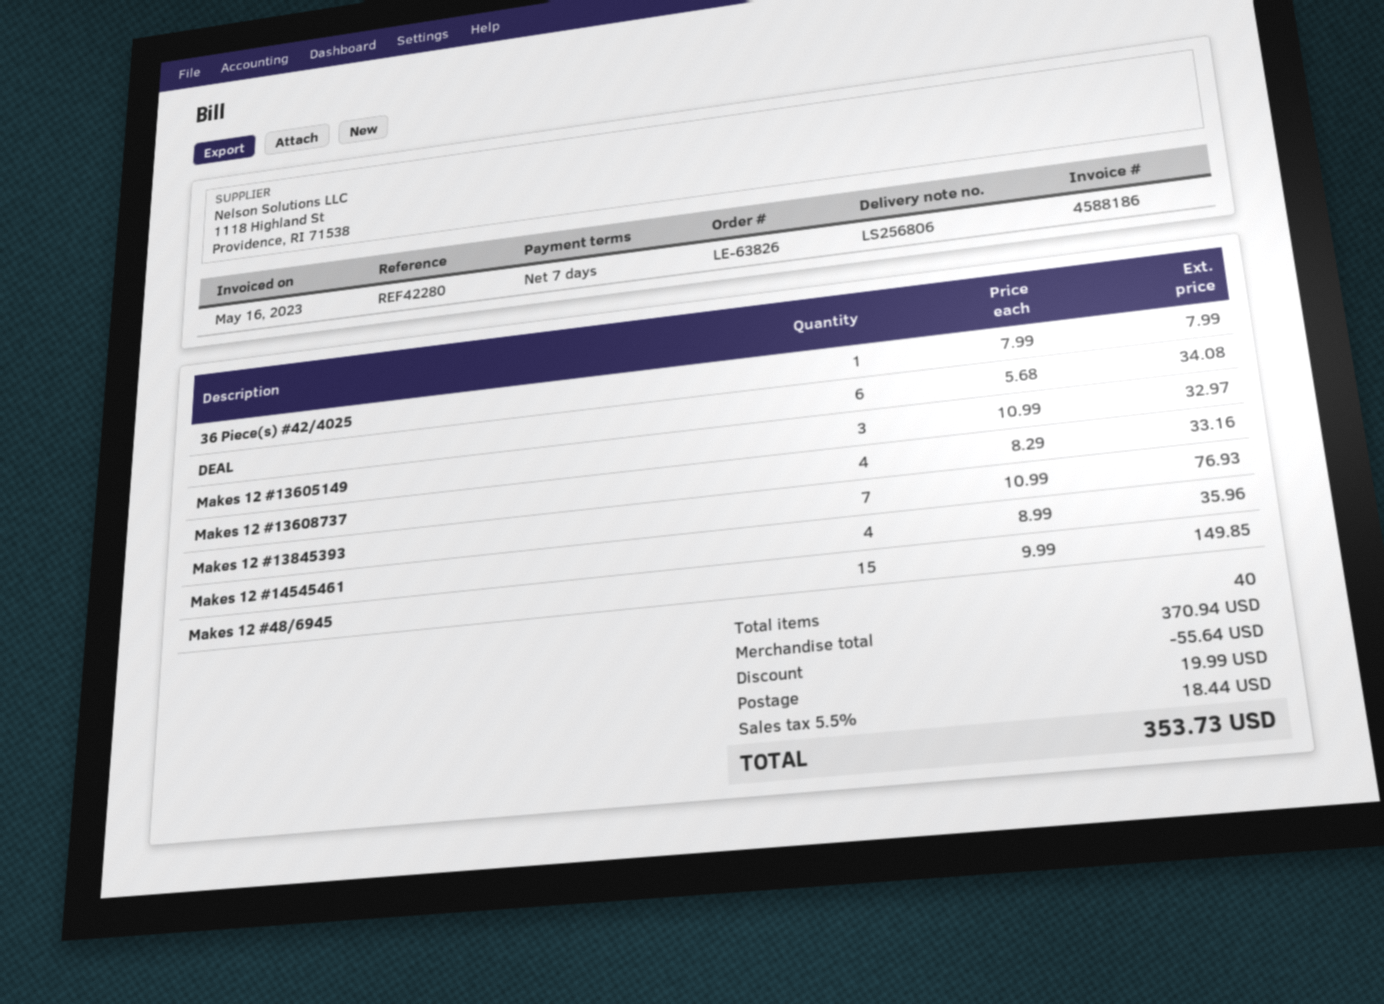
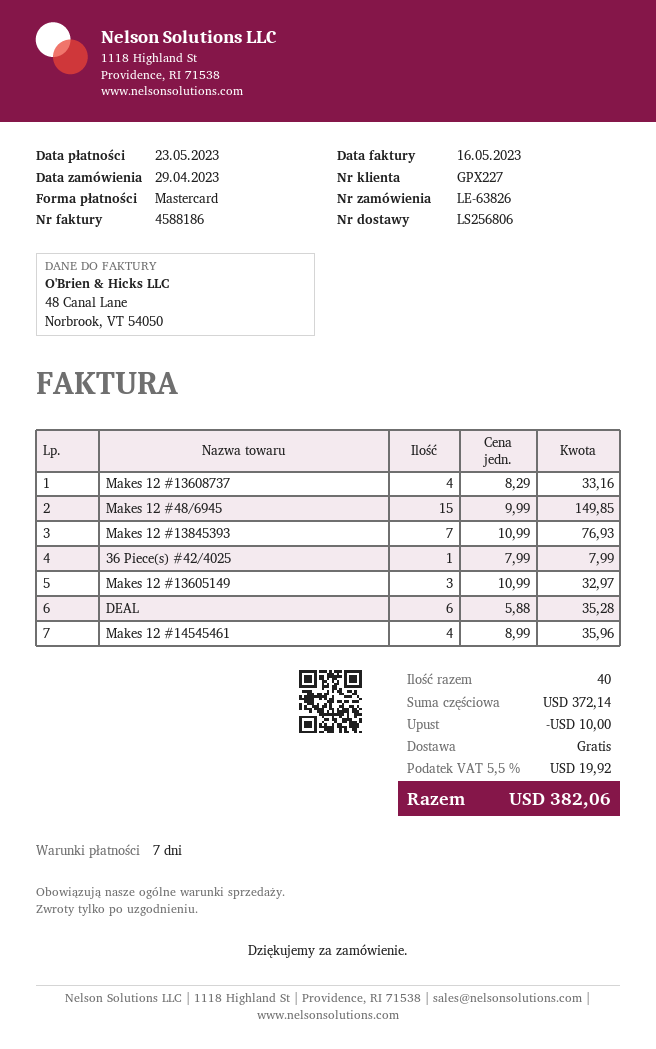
DEAL: 6 x 5.68 = 34.08 -> 6 x 5.88 = 35.28
subtotal: 370.94 -> 372.14
discount: 55.64 -> 10.00
shipping: 19.99 -> 0.00
tax: 5.5% = 18.44 -> 5.5% = 19.92
total: 353.73 -> 382.06

